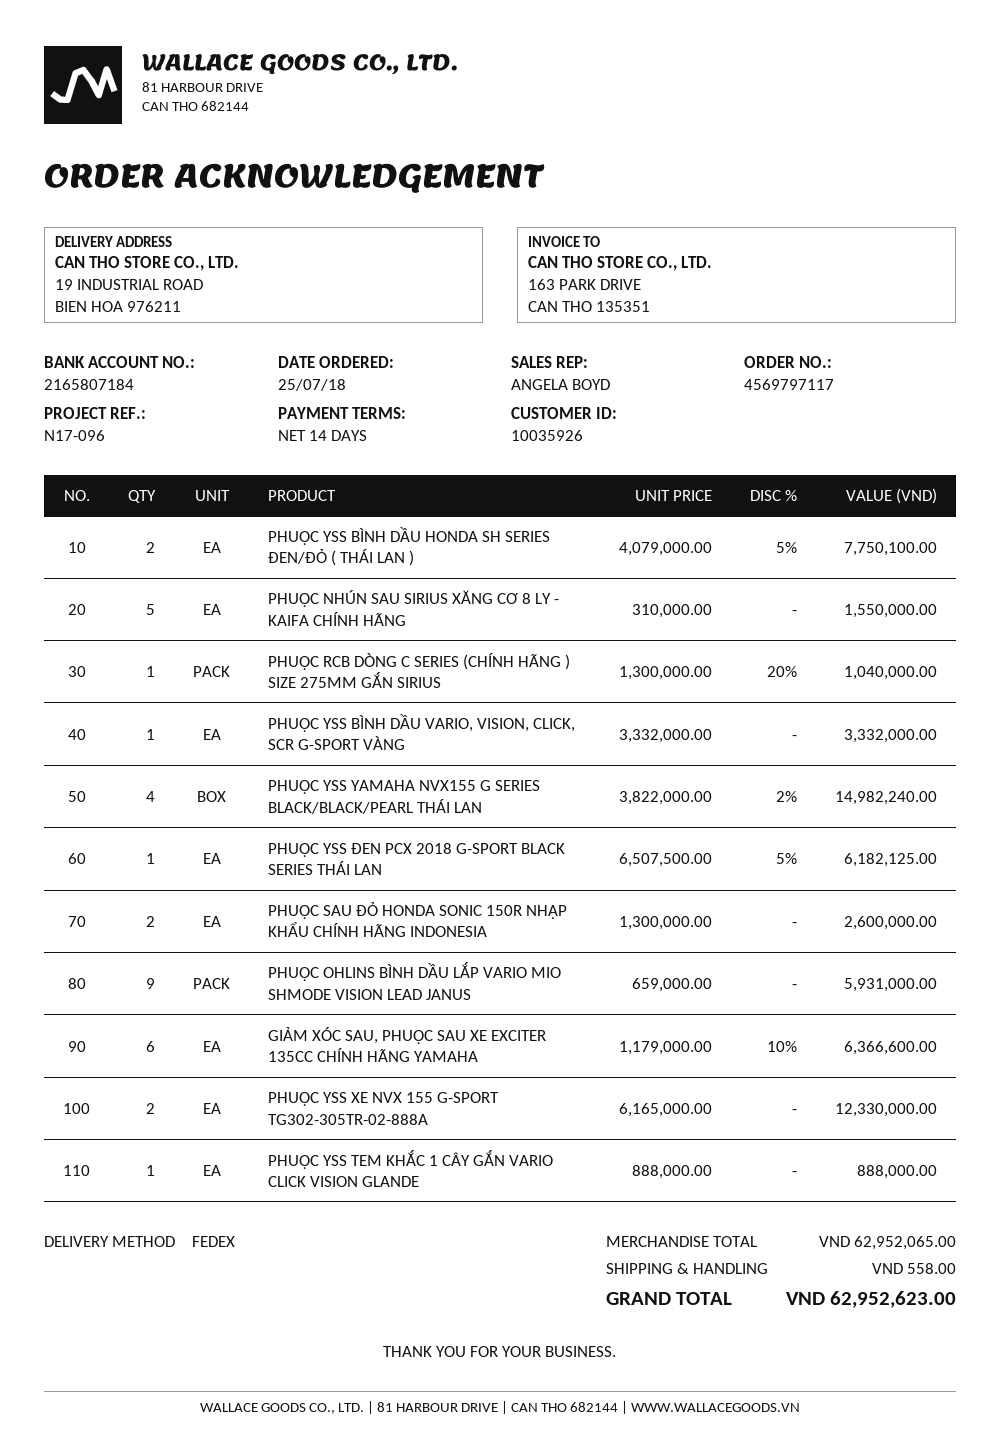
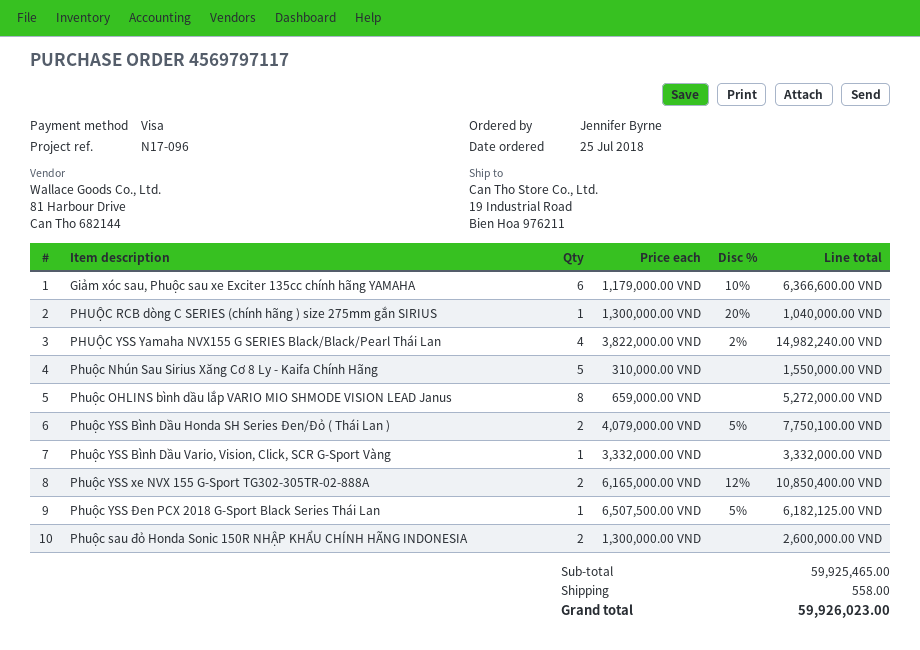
PHUỘC OHLINS BÌNH DẦU LẮP VARIO MIO SHMODE VISION LEAD JANUS: 9 x 659000.00 = 5931000.00 -> 8 x 659000.00 = 5272000.00
PHUỘC YSS XE NVX 155 G-SPORT TG302-305TR-02-888A: 2 x 6165000.00 = 12330000.00 -> 2 x 6165000.00 - 12% = 10850400.00
PHUỘC YSS TEM KHẮC 1 CÂY GẮN VARIO CLICK VISION GLANDE: 1 x 888000.00 = 888000.00 -> none
subtotal: 62952065.00 -> 59925465.00
total: 62952623.00 -> 59926023.00

